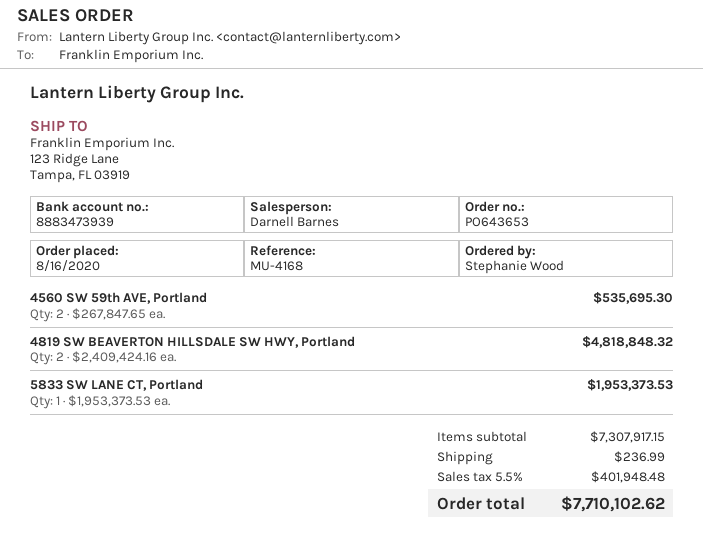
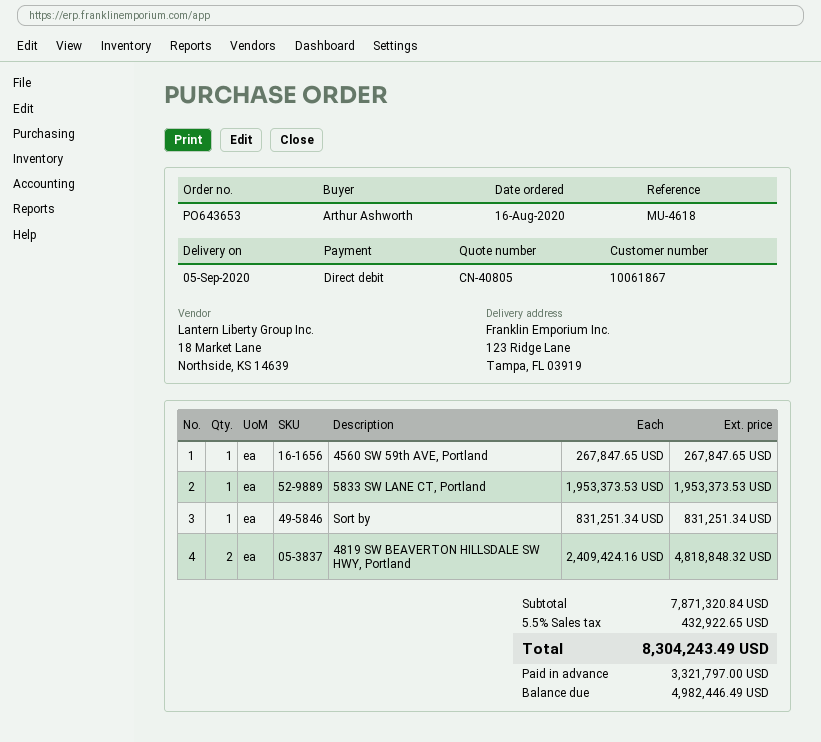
reference: MU-4168 -> MU-4618
ordered by: Stephanie Wood -> Arthur Ashworth
4560 SW 59th AVE, Portland: 2 x 267847.65 = 535695.30 -> 1 x 267847.65 = 267847.65
Sort by: none -> 1 x 831251.34 = 831251.34
subtotal: 7307917.15 -> 7871320.84
shipping: 236.99 -> none
tax: 5.5% = 401948.48 -> 5.5% = 432922.65
total: 7710102.62 -> 8304243.49

